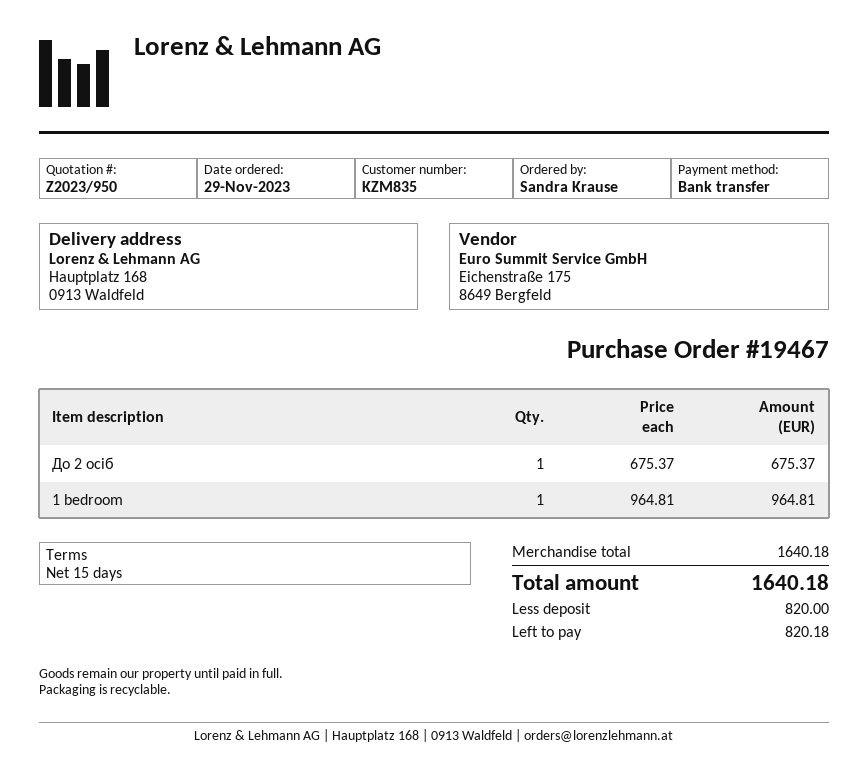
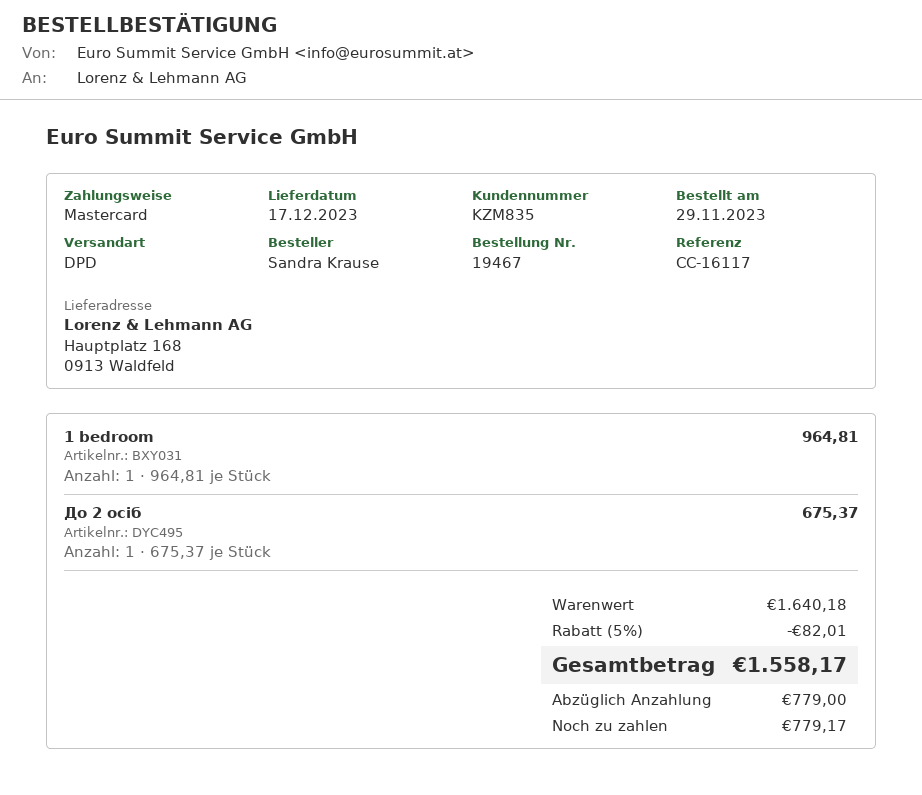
payment method: bank transfer -> Mastercard
discount: none -> 5% = 82.01
total: 1640.18 -> 1558.17
deposit: 820.00 -> 779.00
balance: 820.18 -> 779.17

